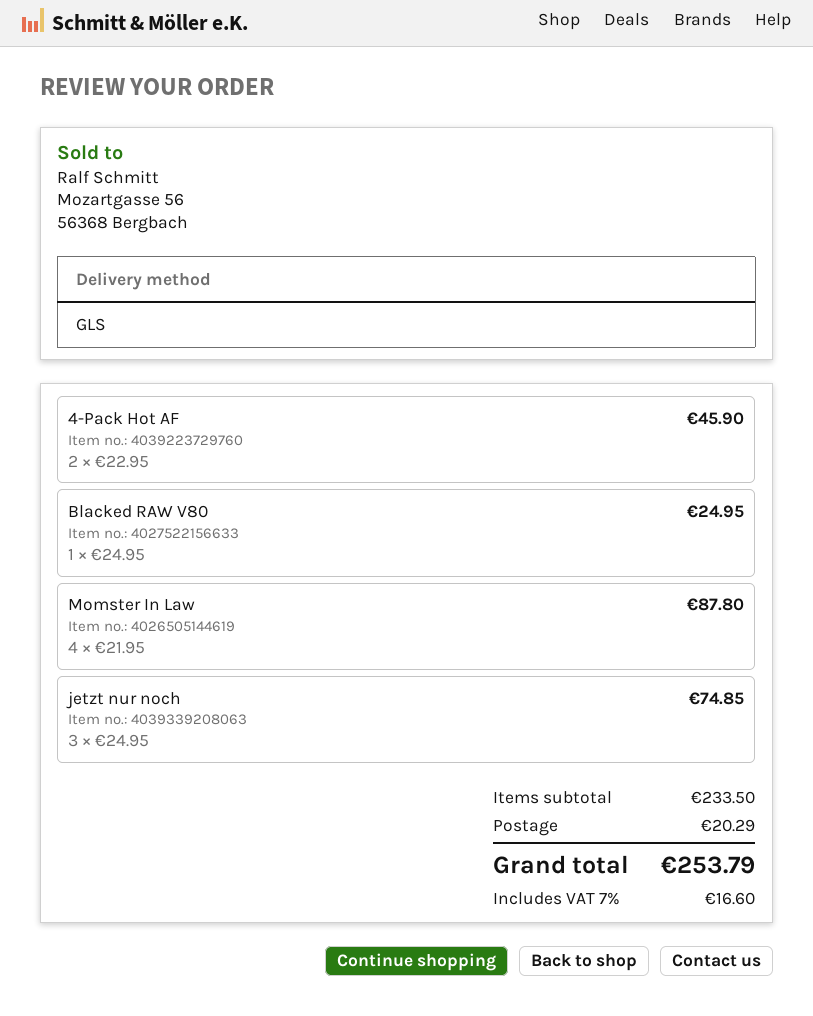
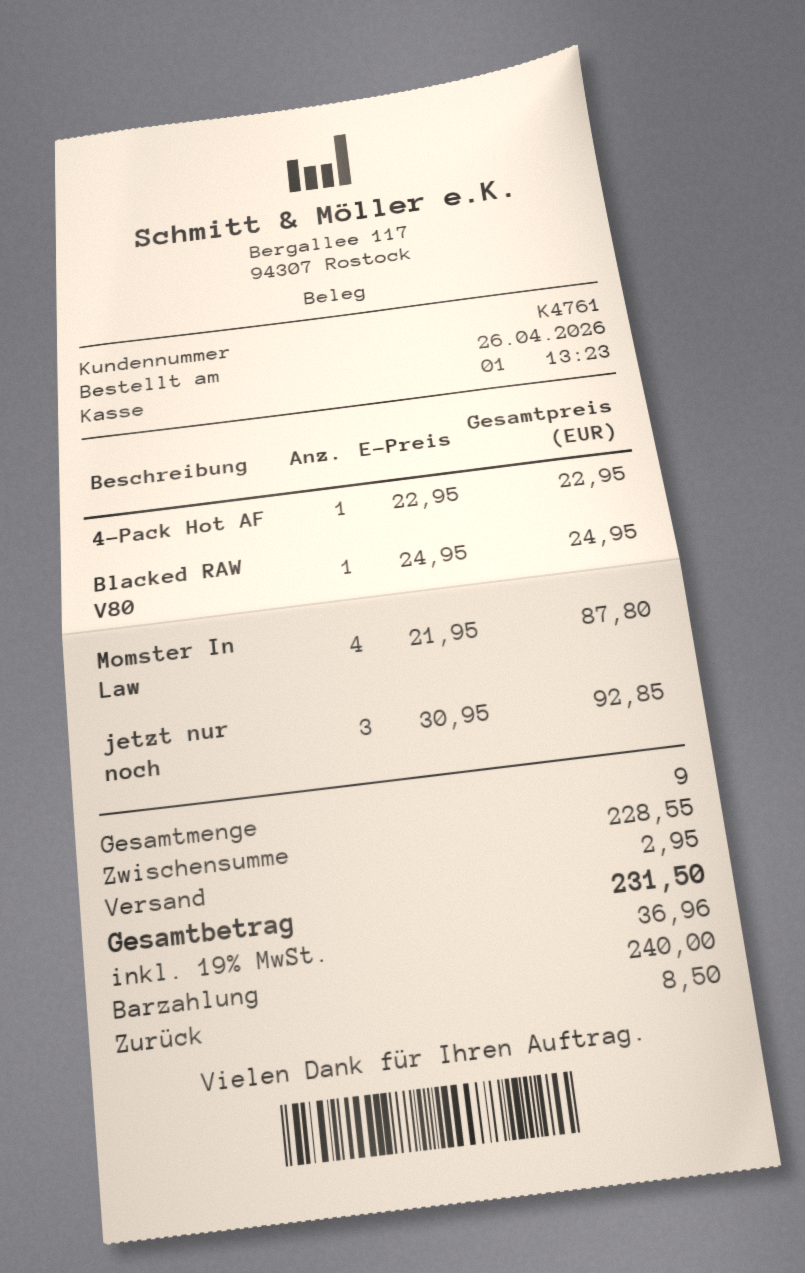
4-Pack Hot AF: 2 x 22.95 = 45.90 -> 1 x 22.95 = 22.95
jetzt nur noch: 3 x 24.95 = 74.85 -> 3 x 30.95 = 92.85
subtotal: 233.50 -> 228.55
shipping: 20.29 -> 2.95
tax: 7% = 16.60 -> 19% = 36.96
total: 253.79 -> 231.50

